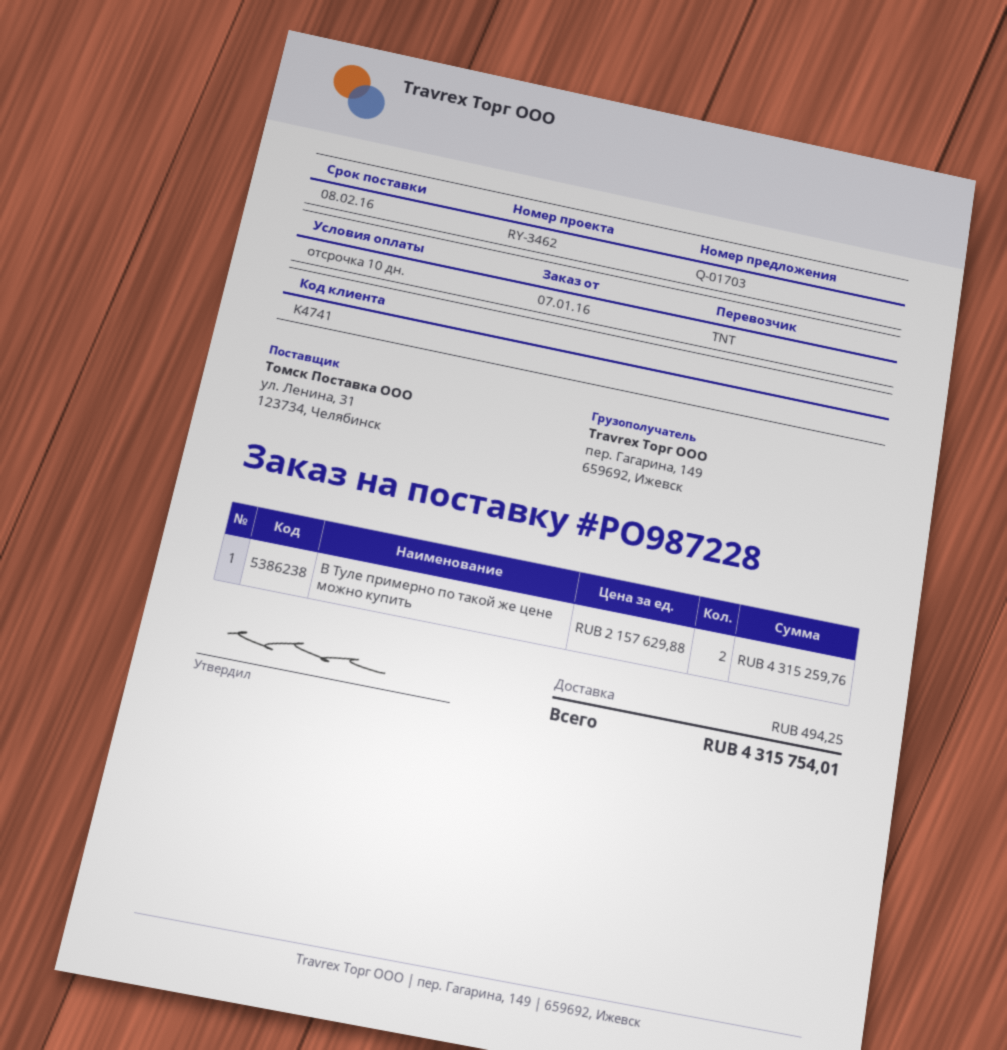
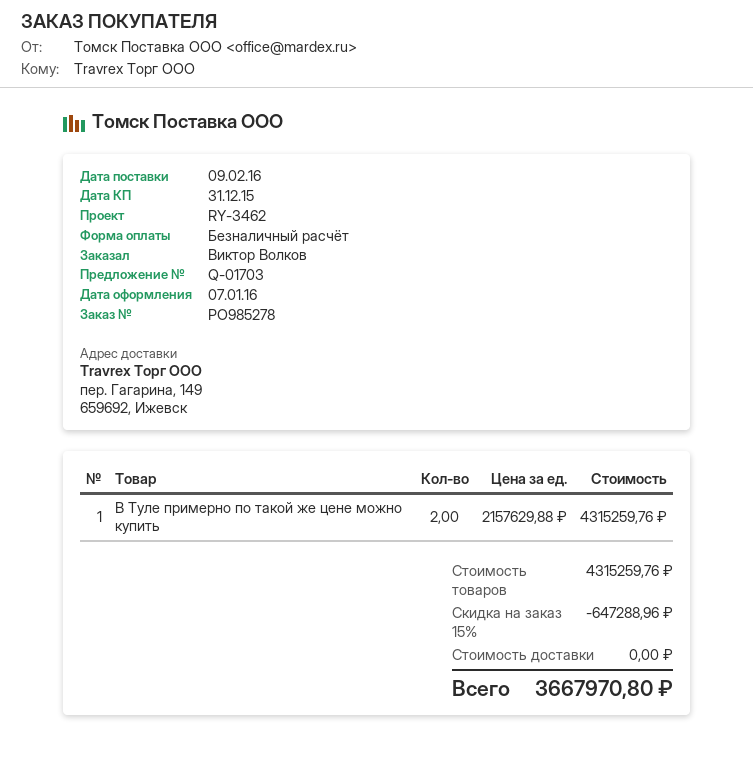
order number: PO987228 -> PO985278
delivery date: 2016-02-08 -> 2016-02-09
discount: none -> 15% = 647288.96
shipping: 494.25 -> 0.00
total: 4315754.01 -> 3667970.80

